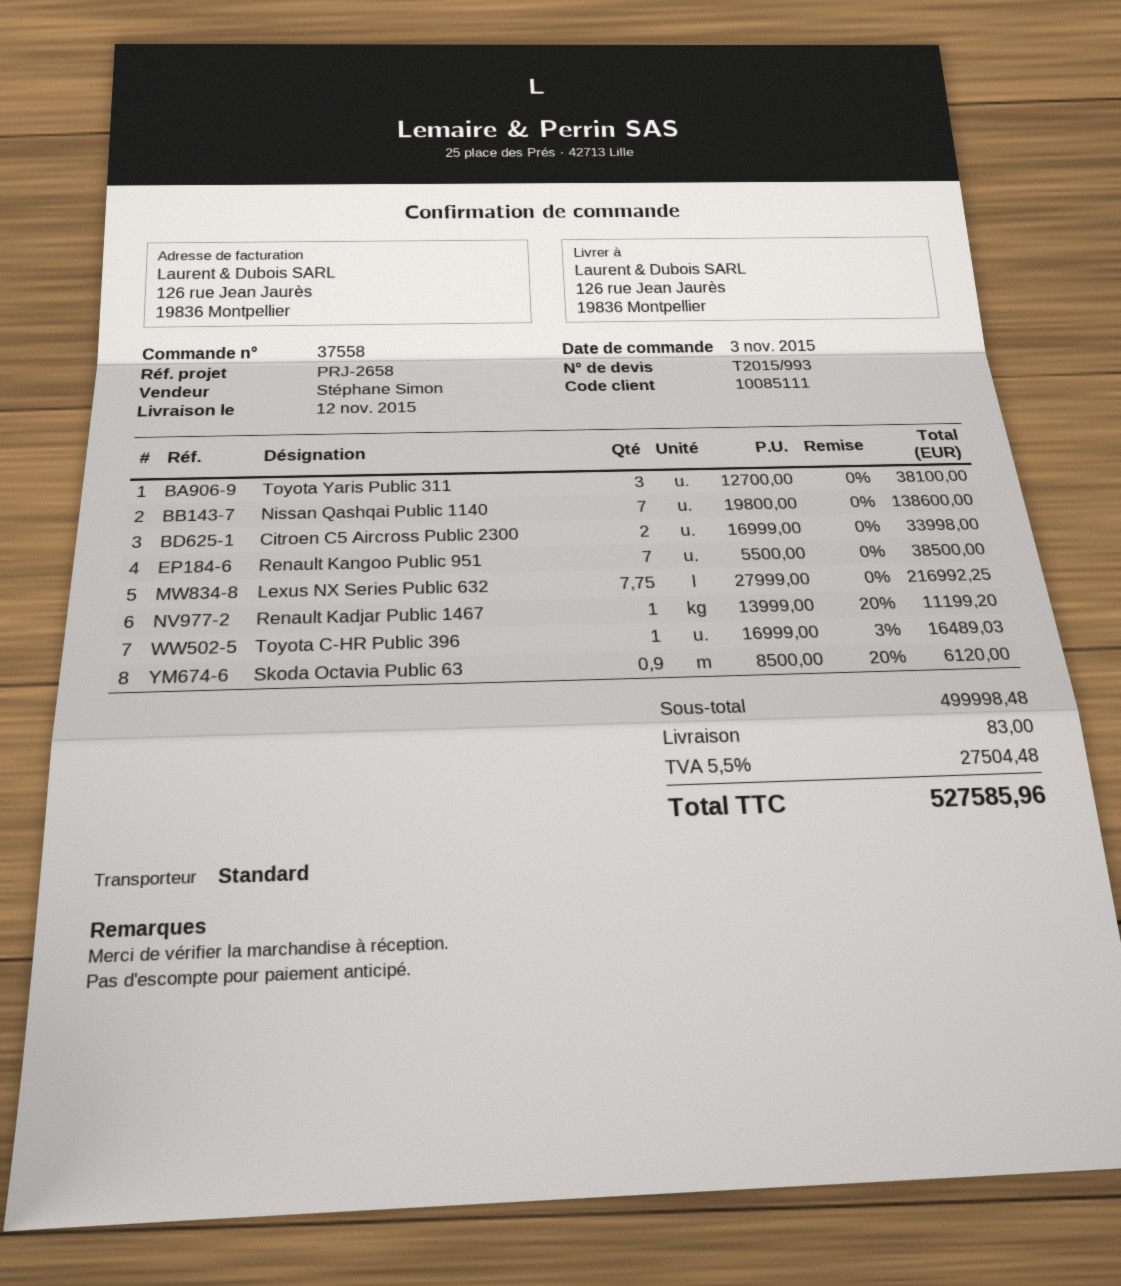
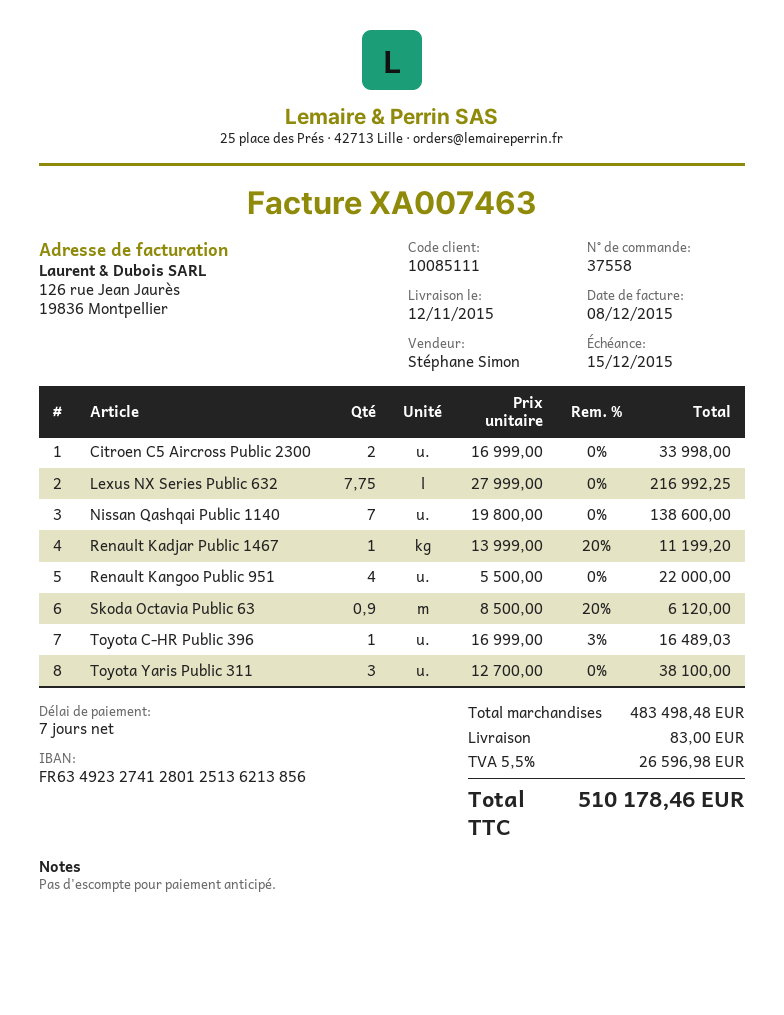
Renault Kangoo Public 951: 7 x 5500.00 = 38500.00 -> 4 x 5500.00 = 22000.00
subtotal: 499998.48 -> 483498.48
tax: 5.5% = 27504.48 -> 5.5% = 26596.98
total: 527585.96 -> 510178.46

